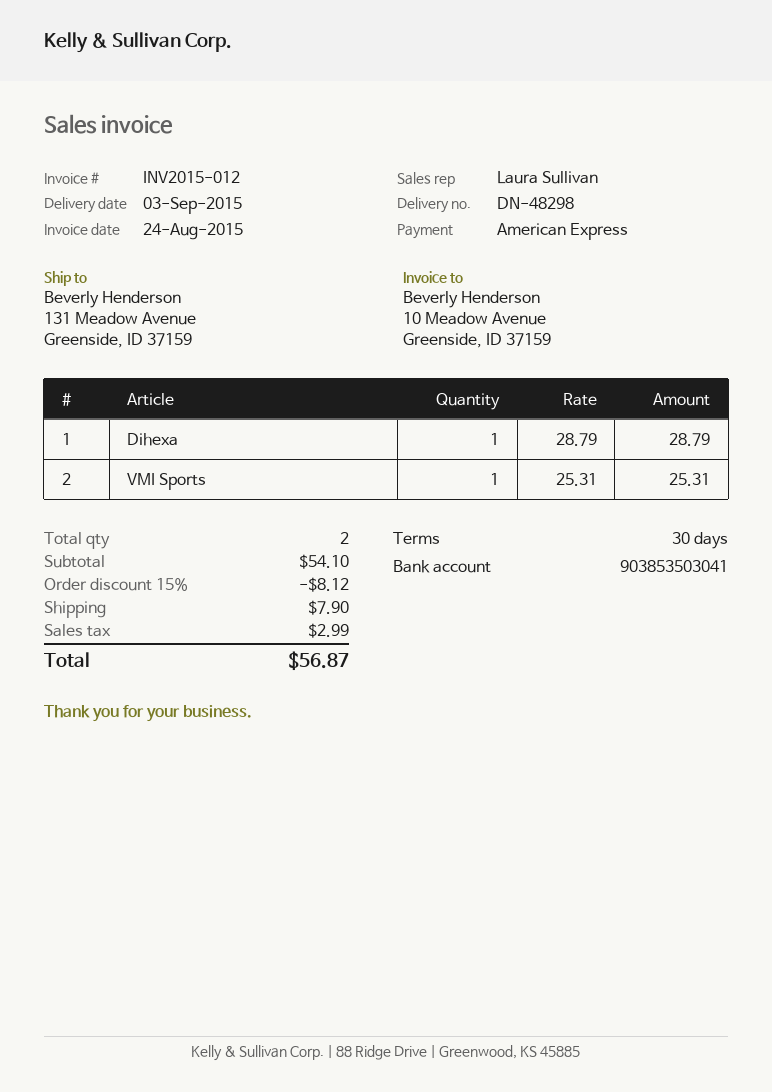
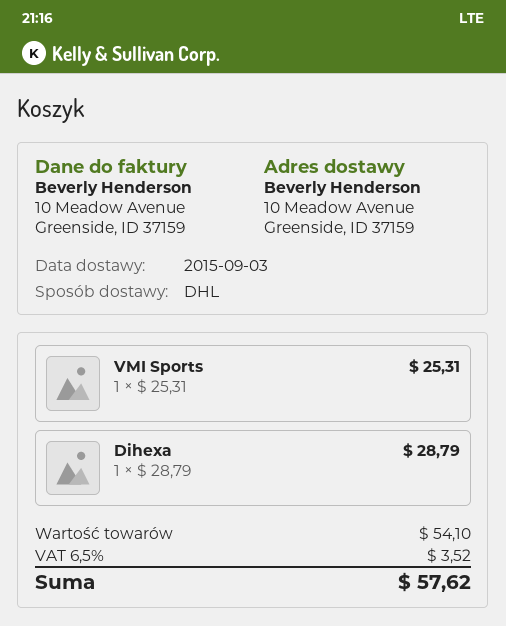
ship to: 131 Meadow Avenue, Greenside, ID 37159 -> 10 Meadow Avenue, Greenside, ID 37159
discount: 15% = 8.12 -> none
shipping: 7.90 -> none
tax: 2.99 -> 3.52
total: 56.87 -> 57.62

